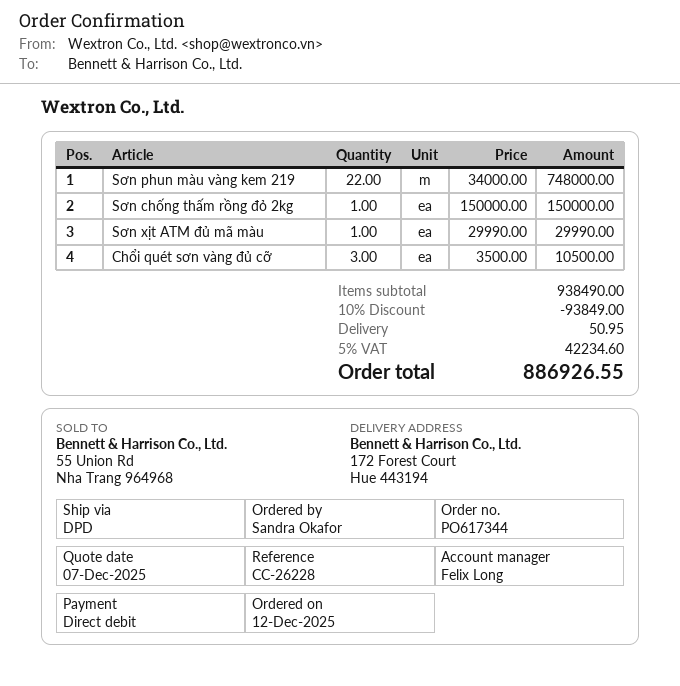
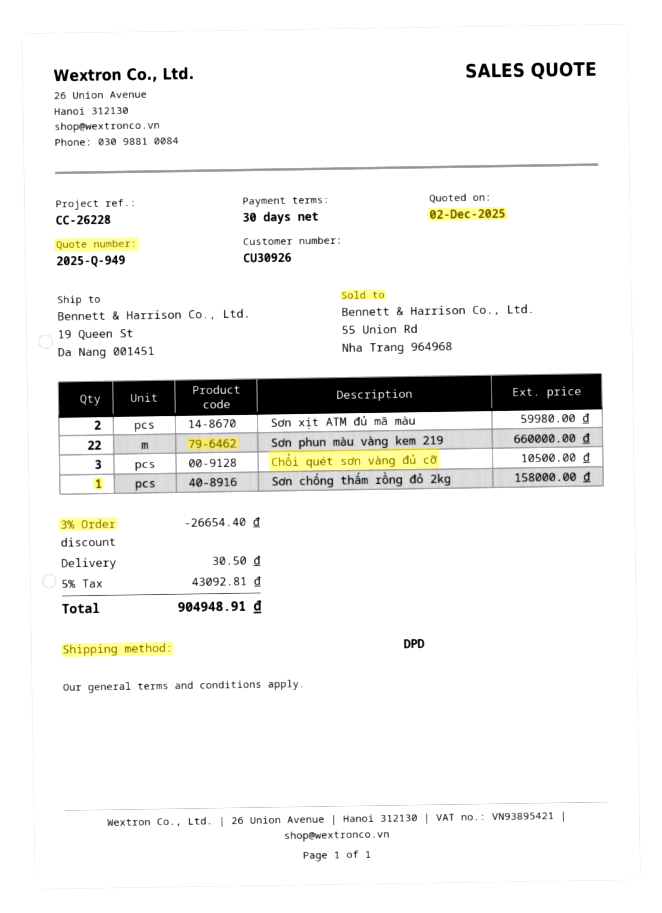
quote date: 2025-12-07 -> 2025-12-02
ship to: 172 Forest Court, Hue 443194 -> 19 Queen St, Da Nang 001451
Sơn phun màu vàng kem 219: 22 for 748000.00 -> 22 for 660000.00
Sơn chống thấm rồng đỏ 2kg: 1 for 150000.00 -> 1 for 158000.00
Sơn xịt ATM đủ mã màu: 1 for 29990.00 -> 2 for 59980.00
discount: 10% = 93849.00 -> 3% = 26654.40
shipping: 50.95 -> 30.50
tax: 5% = 42234.60 -> 5% = 43092.81
total: 886926.55 -> 904948.91

